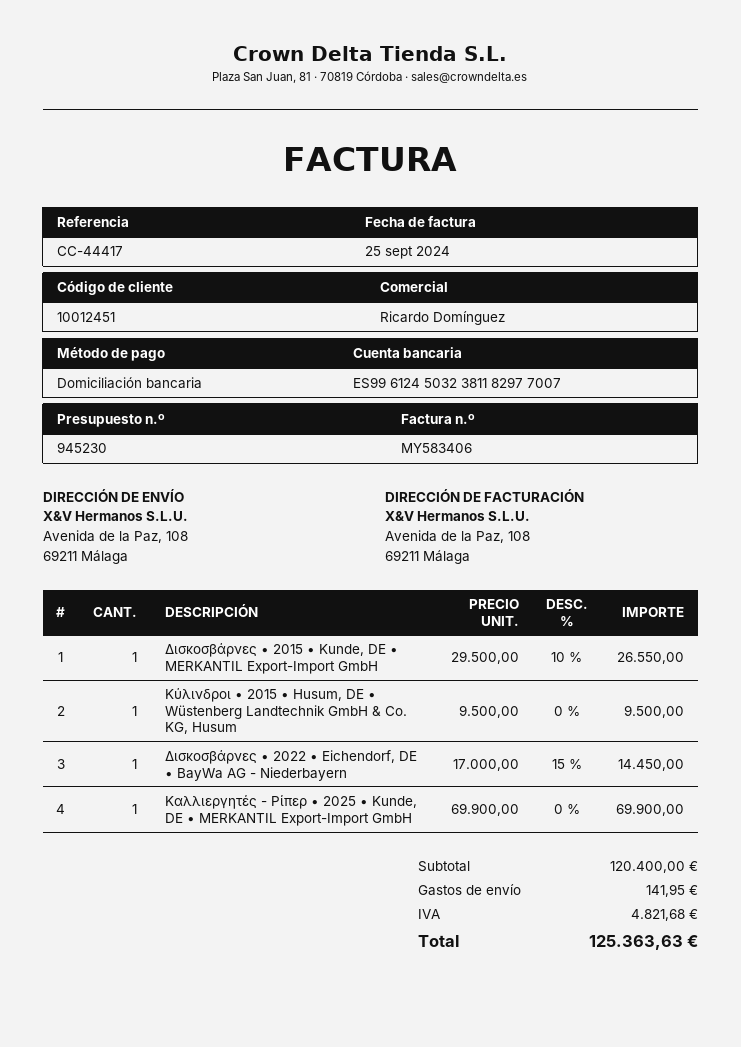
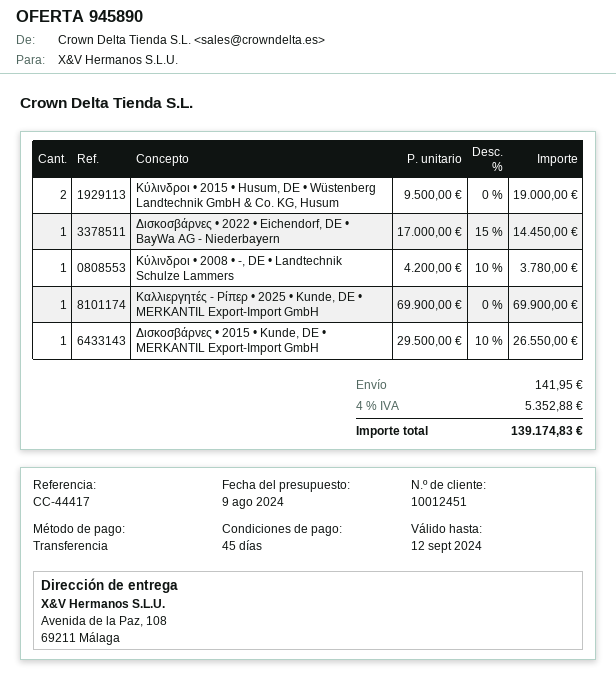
quote number: 945230 -> 945890
payment method: direct debit -> bank transfer
Κύλινδροι • 2015 • Husum, DE • Wüstenberg Landtechnik GmbH & Co. KG, Husum: 1 x 9500.00 = 9500.00 -> 2 x 9500.00 = 19000.00
Κύλινδροι • 2008 • -, DE • Landtechnik Schulze Lammers: none -> 1 x 4200.00 - 10% = 3780.00
tax: 4821.68 -> 5352.88
total: 125363.63 -> 139174.83

